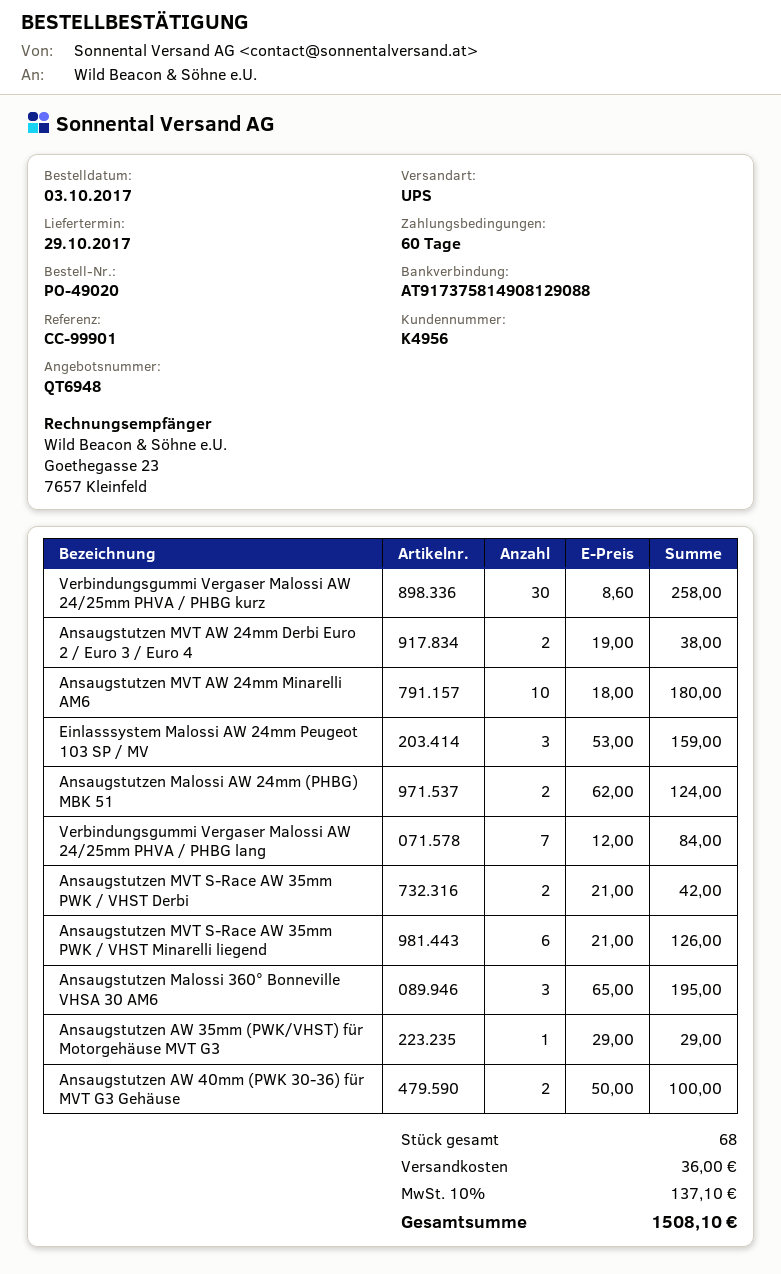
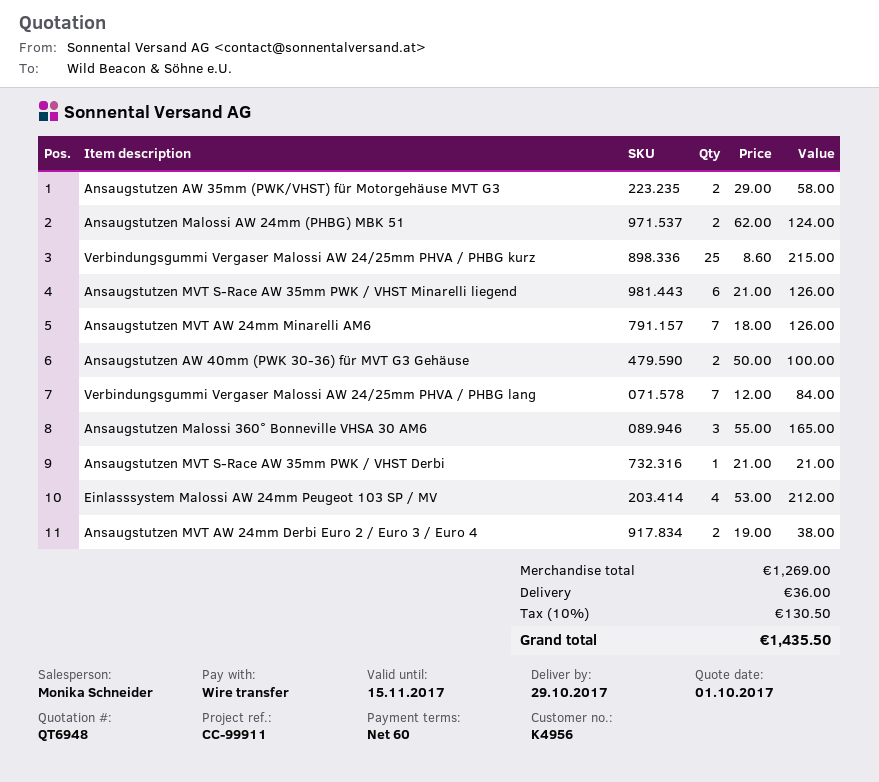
reference: CC-99901 -> CC-99911
Verbindungsgummi Vergaser Malossi AW 24/25mm PHVA / PHBG kurz: 30 x 8.60 = 258.00 -> 25 x 8.60 = 215.00
Ansaugstutzen MVT AW 24mm Minarelli AM6: 10 x 18.00 = 180.00 -> 7 x 18.00 = 126.00
Einlasssystem Malossi AW 24mm Peugeot 103 SP / MV: 3 x 53.00 = 159.00 -> 4 x 53.00 = 212.00
Ansaugstutzen MVT S-Race AW 35mm PWK / VHST Derbi: 2 x 21.00 = 42.00 -> 1 x 21.00 = 21.00
Ansaugstutzen Malossi 360° Bonneville VHSA 30 AM6: 3 x 65.00 = 195.00 -> 3 x 55.00 = 165.00
Ansaugstutzen AW 35mm (PWK/VHST) für Motorgehäuse MVT G3: 1 x 29.00 = 29.00 -> 2 x 29.00 = 58.00
tax: 10% = 137.10 -> 10% = 130.50
total: 1508.10 -> 1435.50

